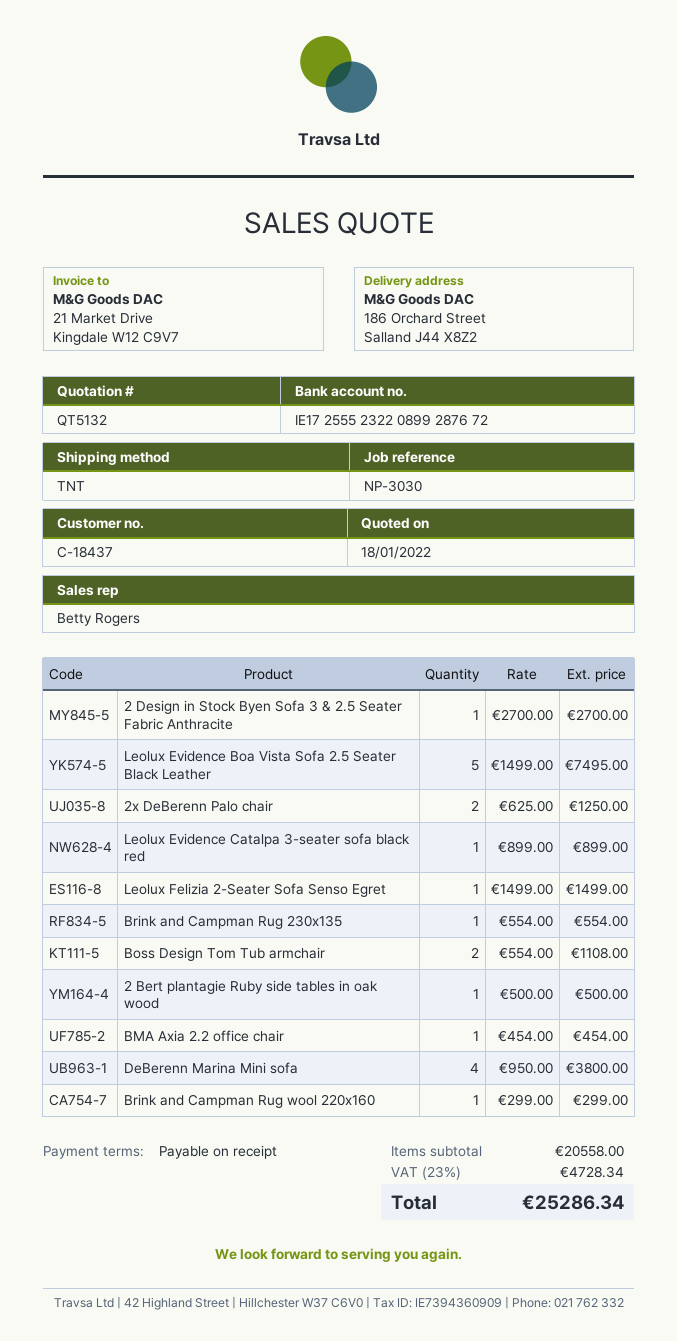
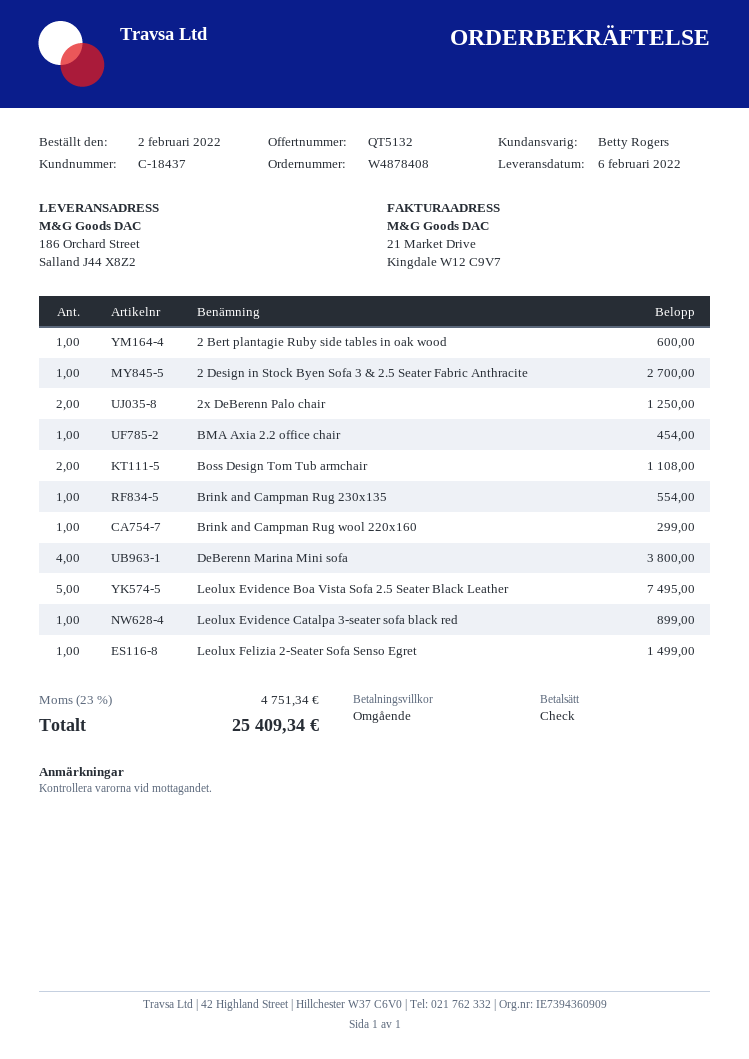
2 Bert plantagie Ruby side tables in oak wood: 1 for 500.00 -> 1 for 600.00
tax: 23% = 4728.34 -> 23% = 4751.34
total: 25286.34 -> 25409.34

